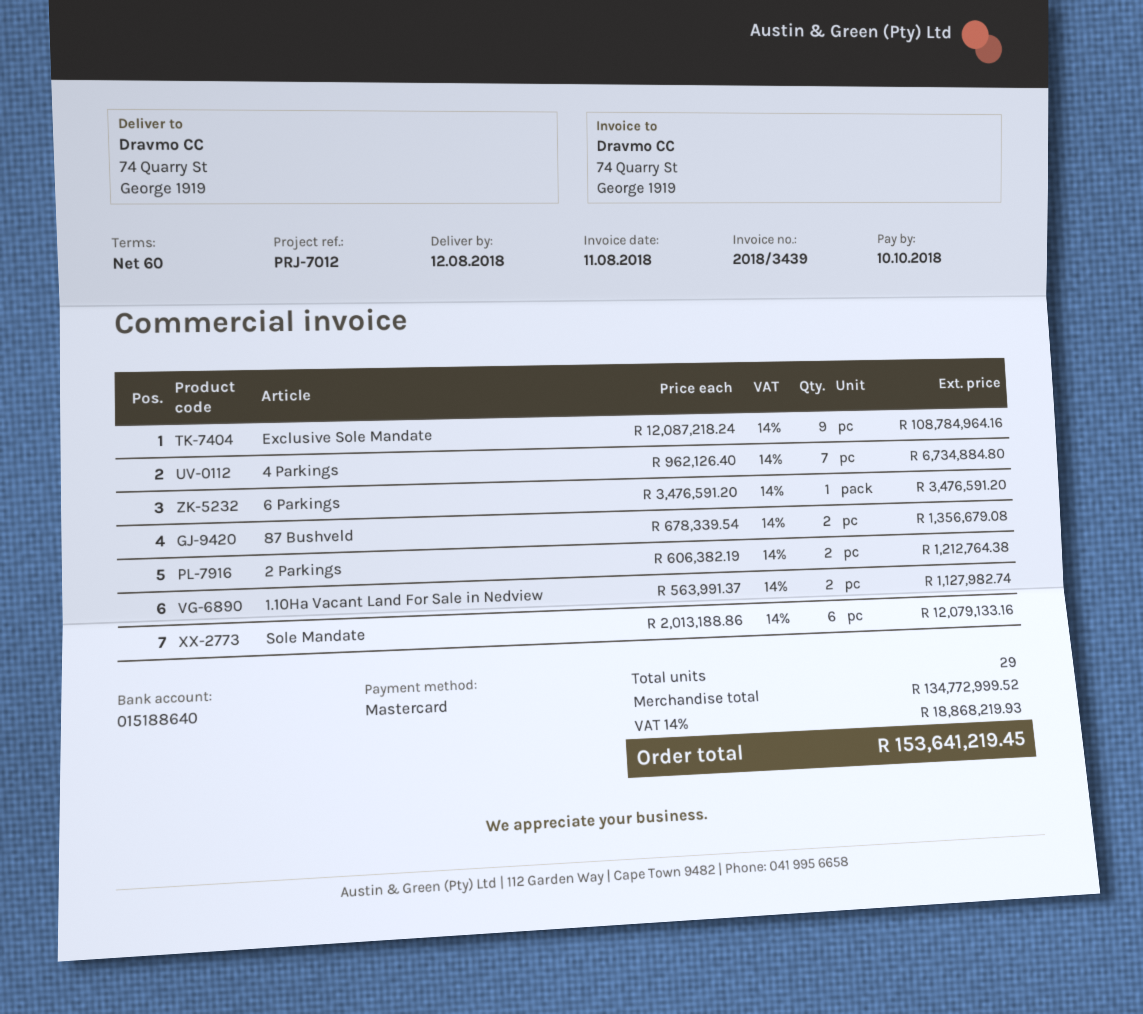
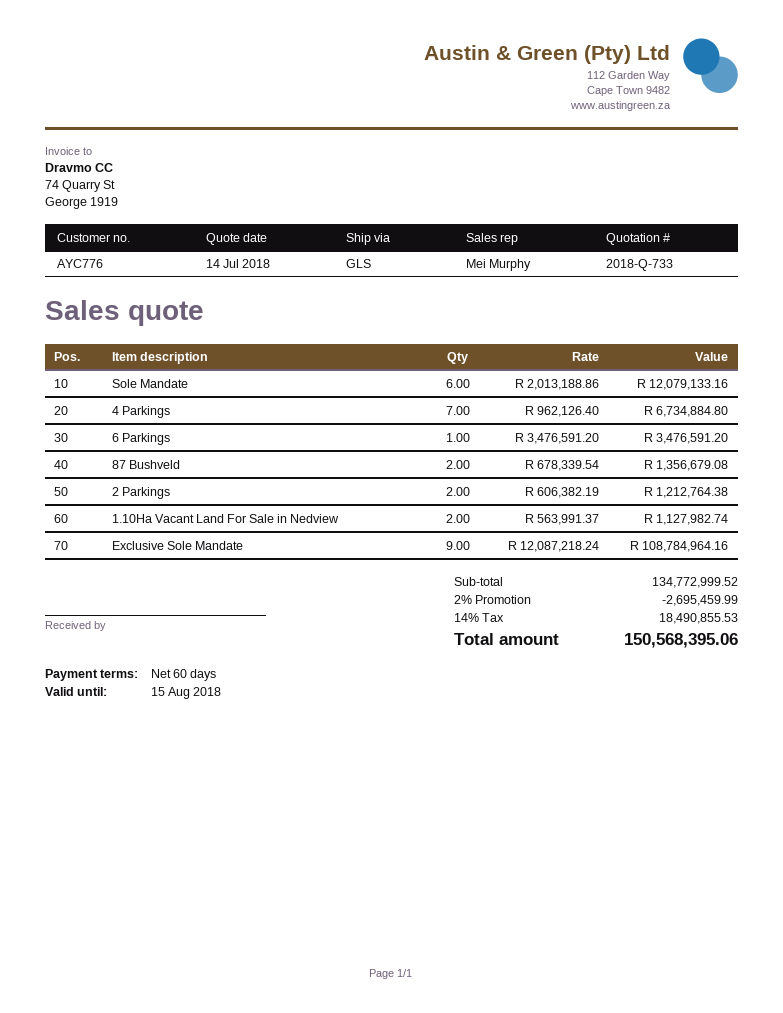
discount: none -> 2% = 2695459.99
tax: 14% = 18868219.93 -> 14% = 18490855.53
total: 153641219.45 -> 150568395.06

